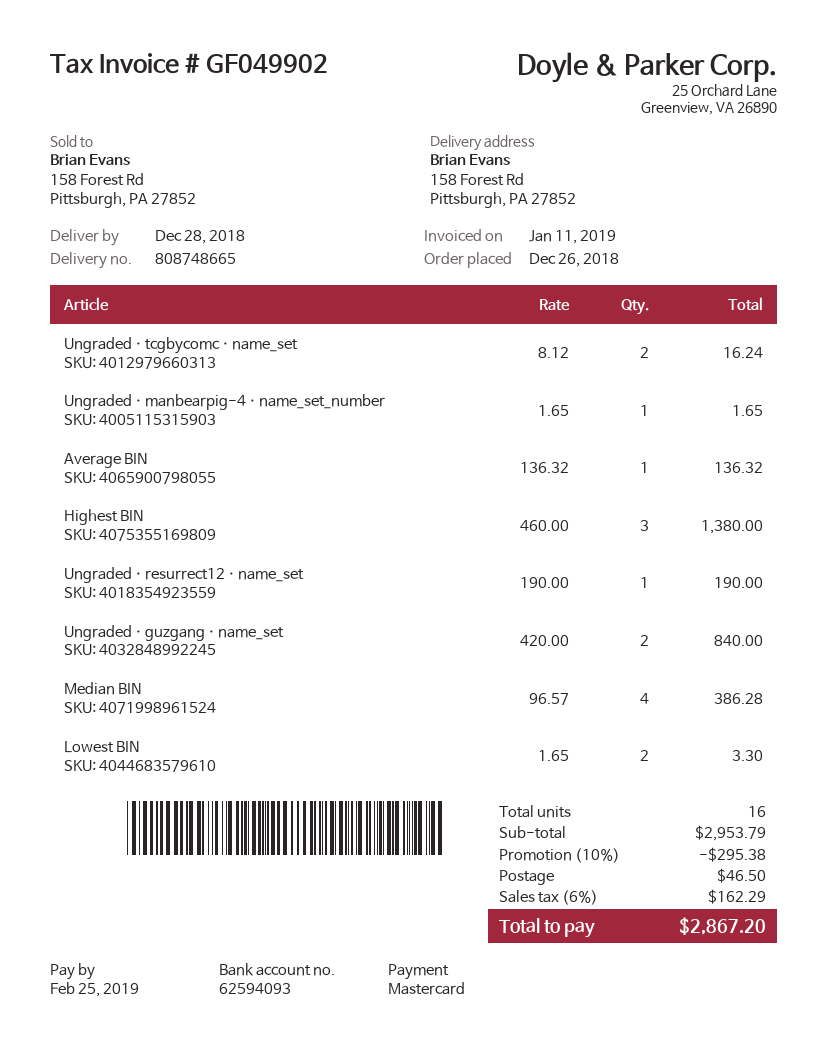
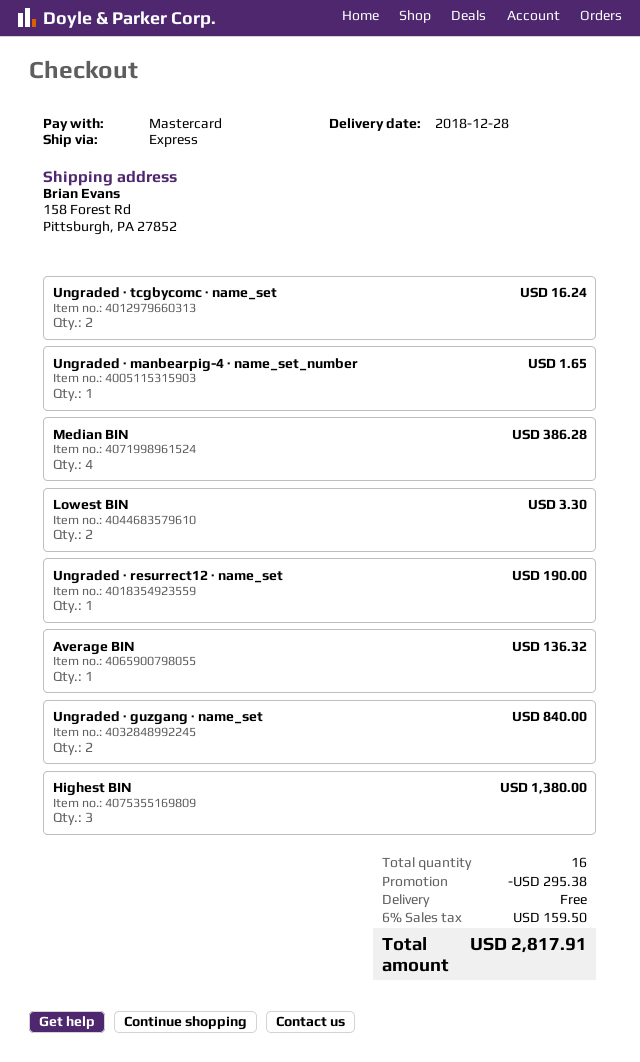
shipping: 46.50 -> 0.00
tax: 6% = 162.29 -> 6% = 159.50
total: 2867.20 -> 2817.91

